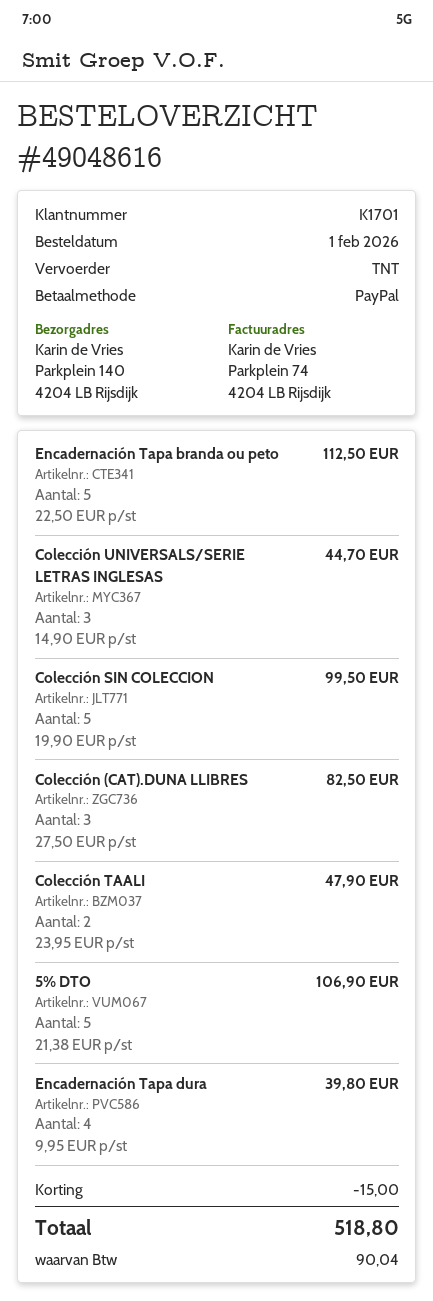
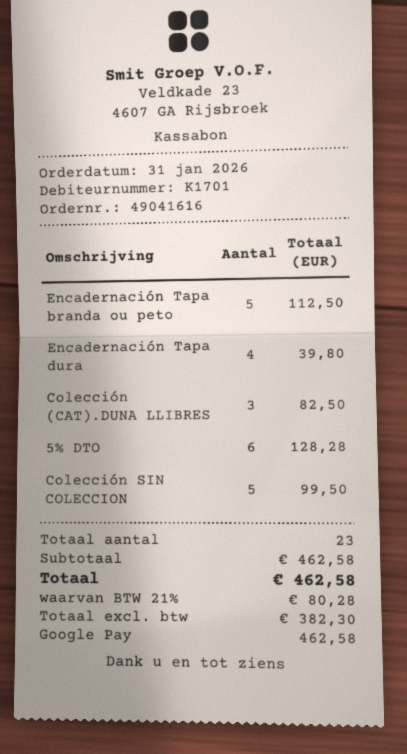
order number: 49048616 -> 49041616
order date: 2026-02-01 -> 2026-01-31
payment method: PayPal -> Google Pay
Colección UNIVERSALS/SERIE LETRAS INGLESAS: 3 for 44.70 -> none
Colección TAALI: 2 for 47.90 -> none
5% DTO: 5 for 106.90 -> 6 for 128.28
discount: 15.00 -> none
tax: 90.04 -> 80.28
total: 518.80 -> 462.58

